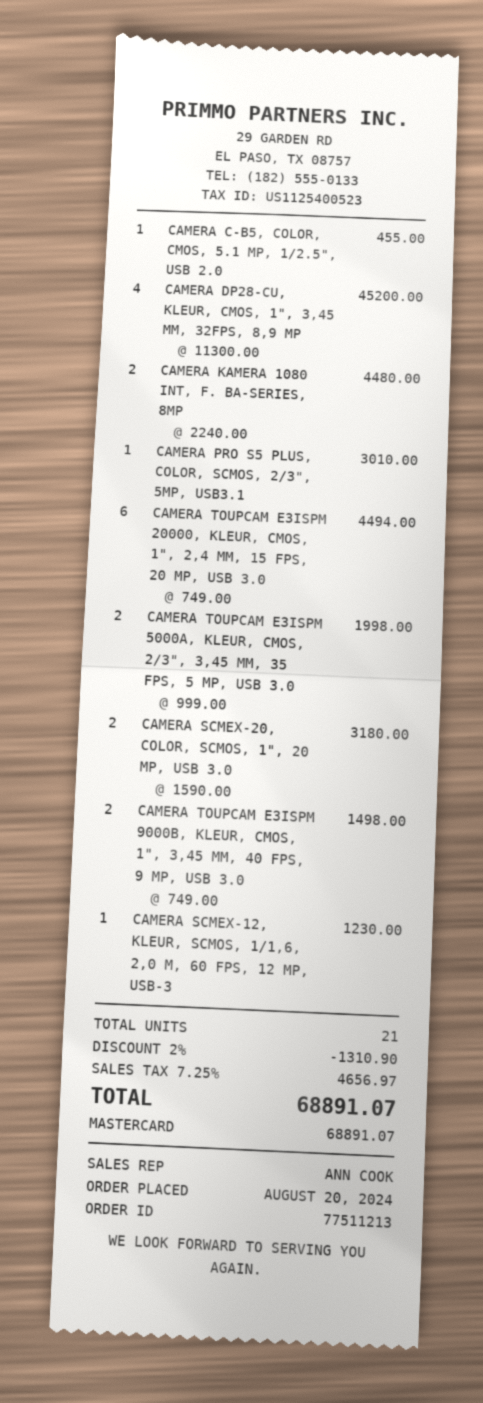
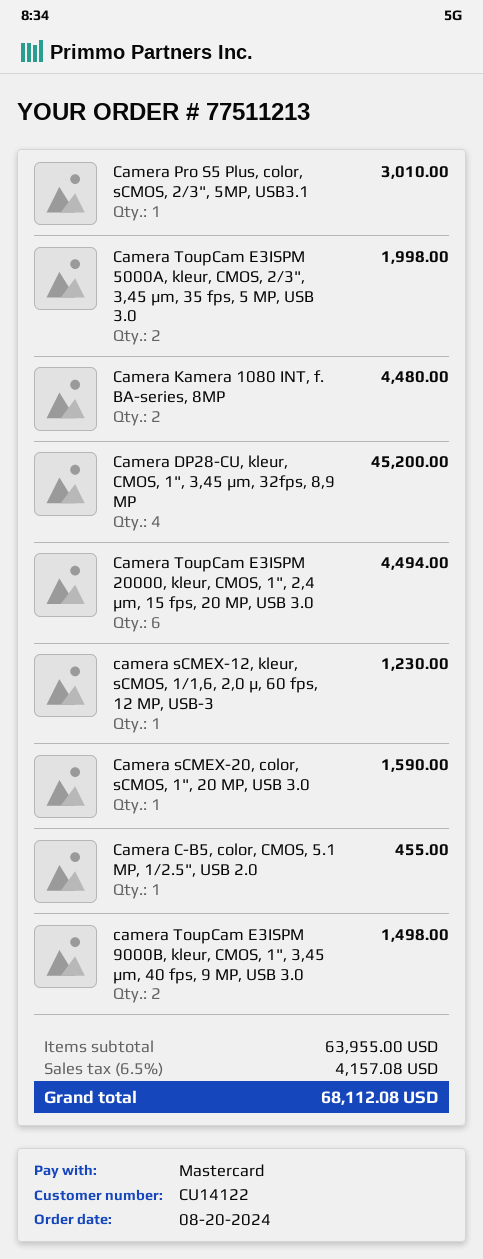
CAMERA SCMEX-20, COLOR, SCMOS, 1", 20 MP, USB 3.0: 2 for 3180.00 -> 1 for 1590.00
discount: 2% = 1310.90 -> none
tax: 7.25% = 4656.97 -> 6.5% = 4157.08
total: 68891.07 -> 68112.08

